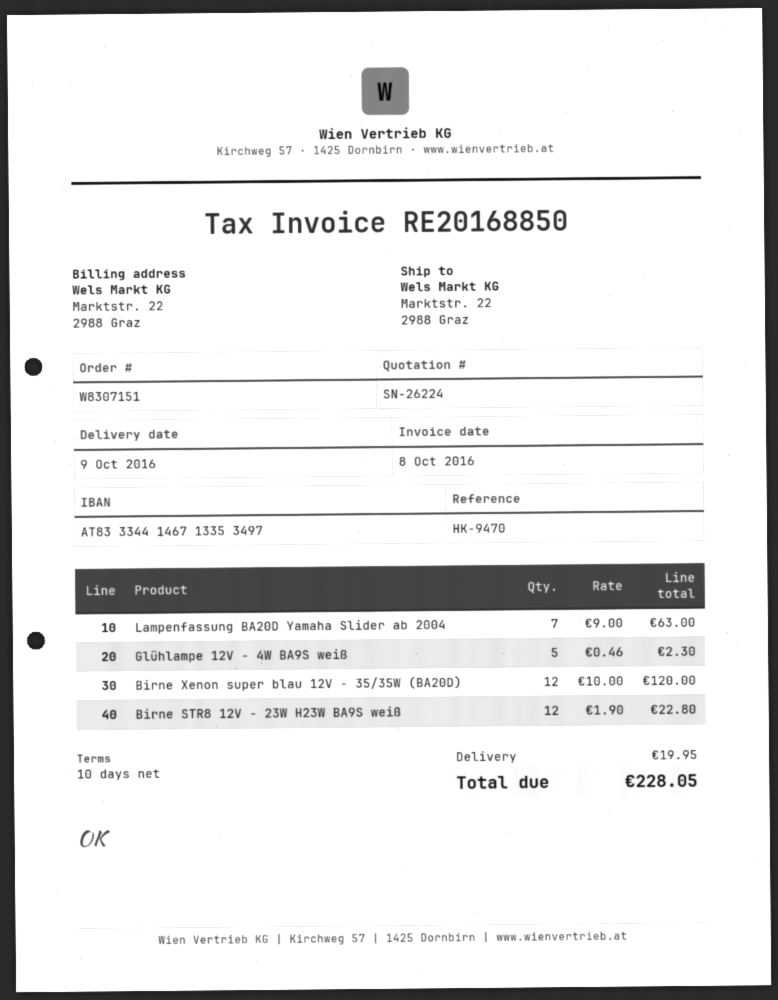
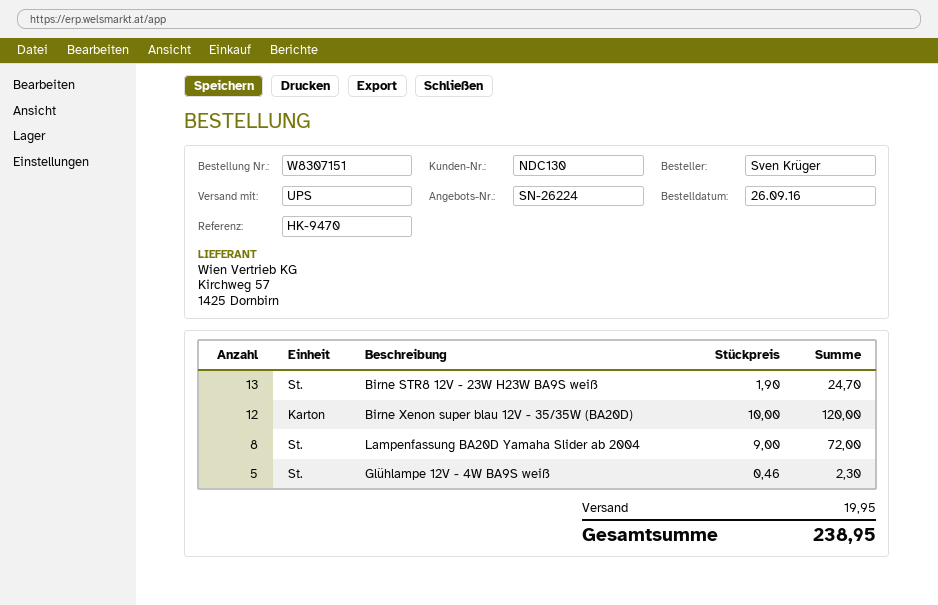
Lampenfassung BA20D Yamaha Slider ab 2004: 7 x 9.00 = 63.00 -> 8 x 9.00 = 72.00
Birne STR8 12V - 23W H23W BA9S weiß: 12 x 1.90 = 22.80 -> 13 x 1.90 = 24.70
total: 228.05 -> 238.95

